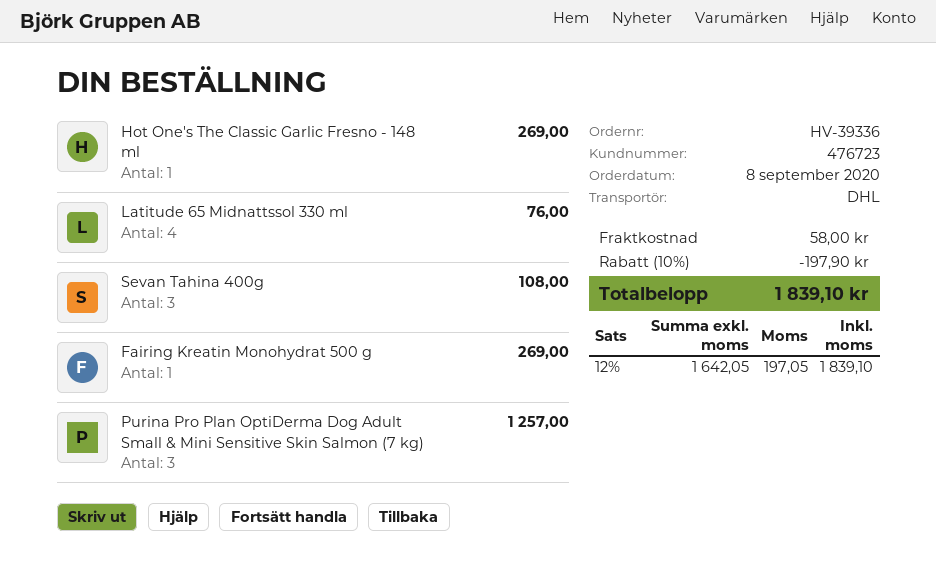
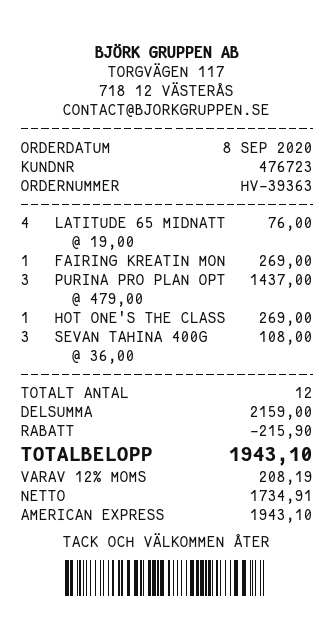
order number: HV-39336 -> HV-39363
Purina Pro Plan OptiDerma Dog Adult Small & Mini Sensitive Skin Salmon (7 kg): 3 for 1257.00 -> 3 for 1437.00
discount: 197.90 -> 215.90
shipping: 58.00 -> none
net: 1642.05 -> 1734.91
tax: 12% = 197.05 -> 12% = 208.19
total: 1839.10 -> 1943.10

